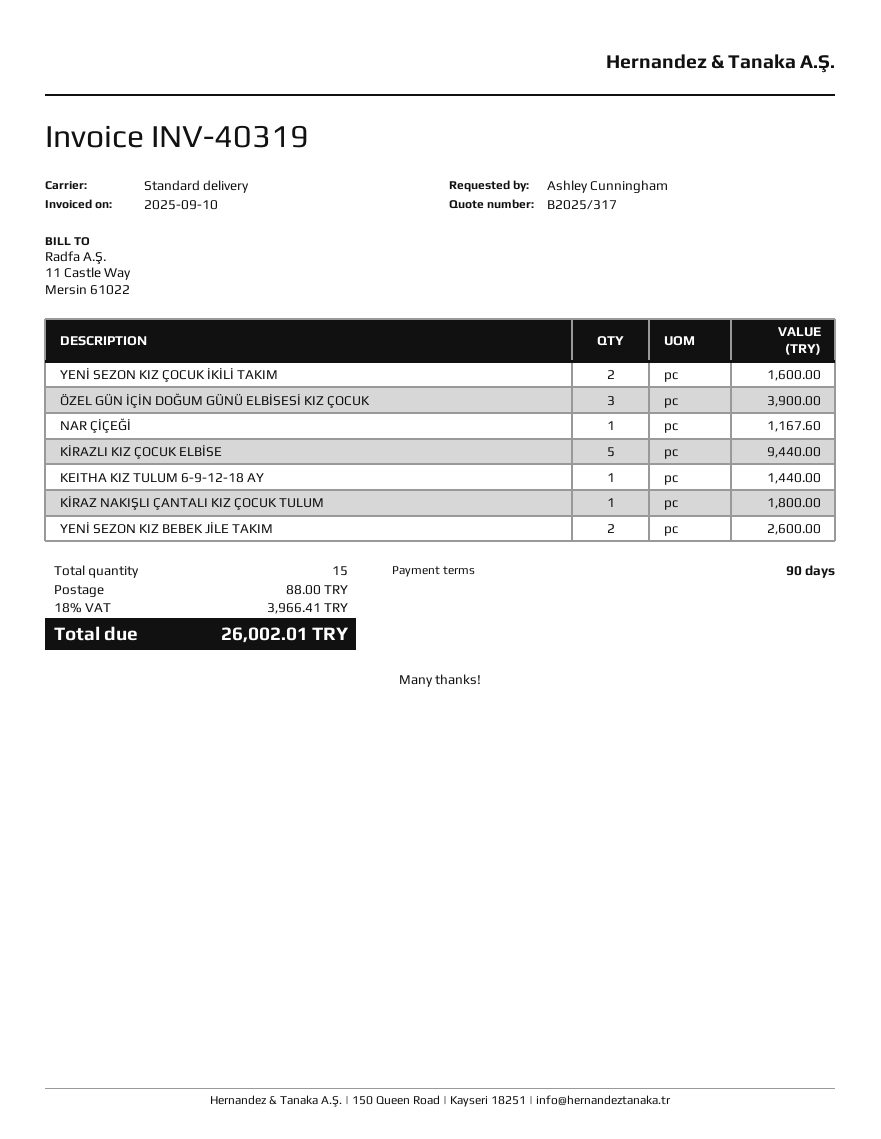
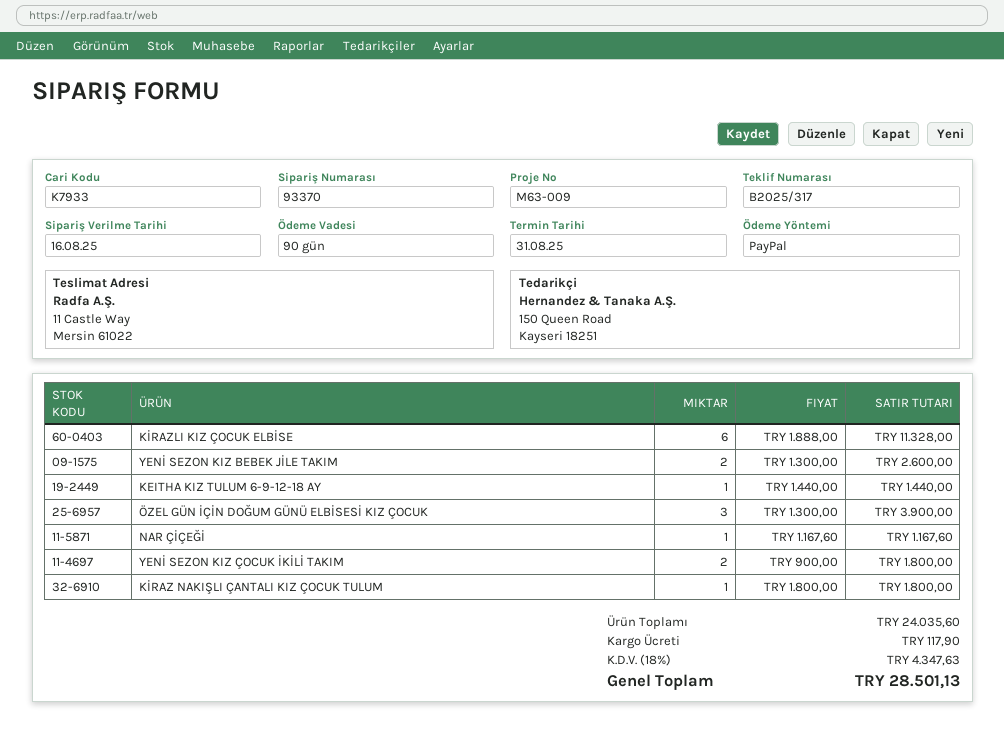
YENİ SEZON KIZ ÇOCUK İKİLİ TAKIM: 2 for 1600.00 -> 2 for 1800.00
KİRAZLI KIZ ÇOCUK ELBİSE: 5 for 9440.00 -> 6 for 11328.00
shipping: 88.00 -> 117.90
tax: 18% = 3966.41 -> 18% = 4347.63
total: 26002.01 -> 28501.13

